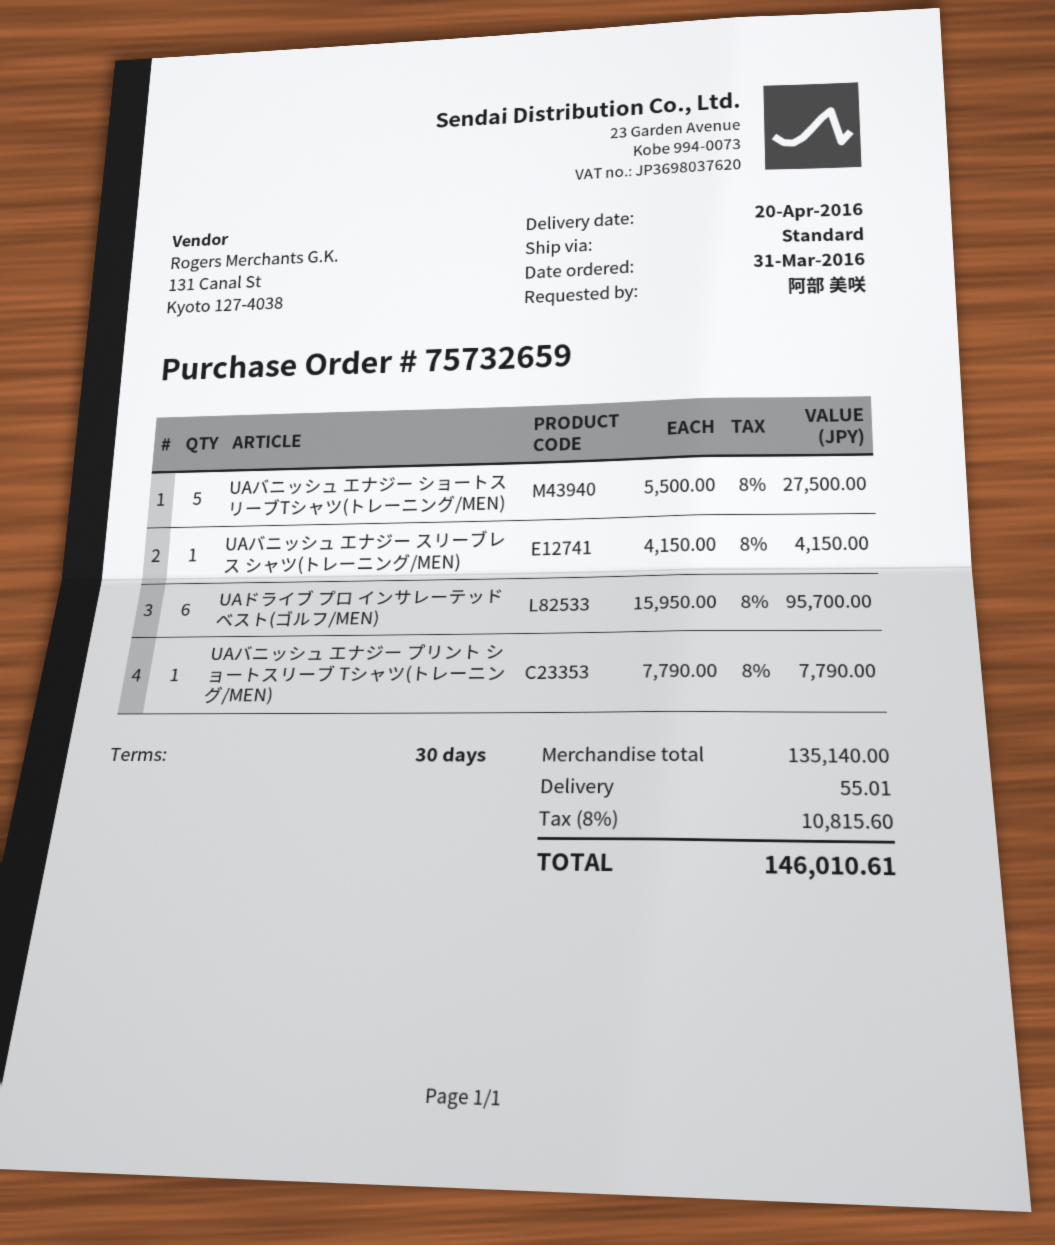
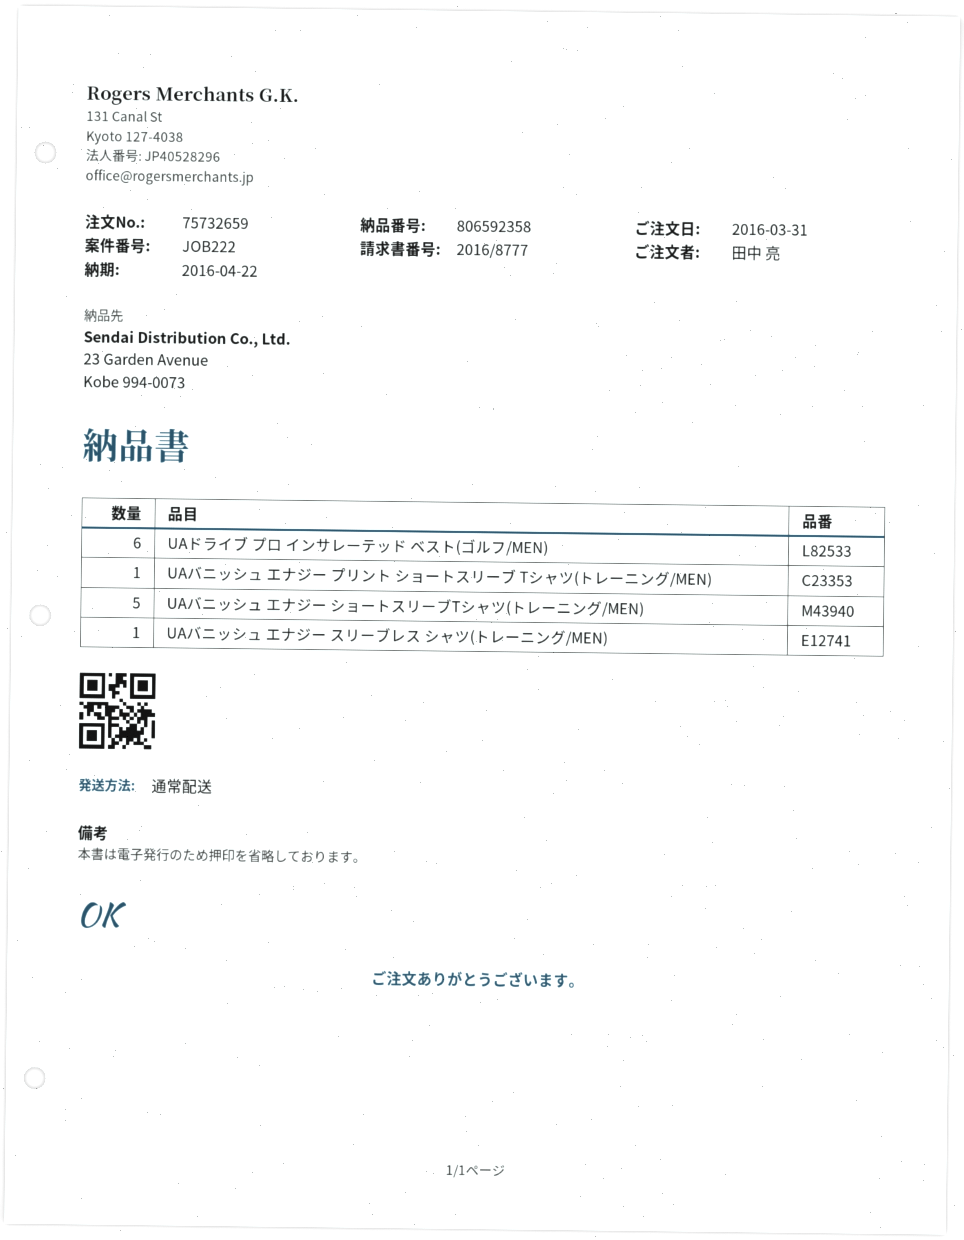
delivery date: 2016-04-20 -> 2016-04-22
ordered by: 阿部 美咲 -> 田中 亮

